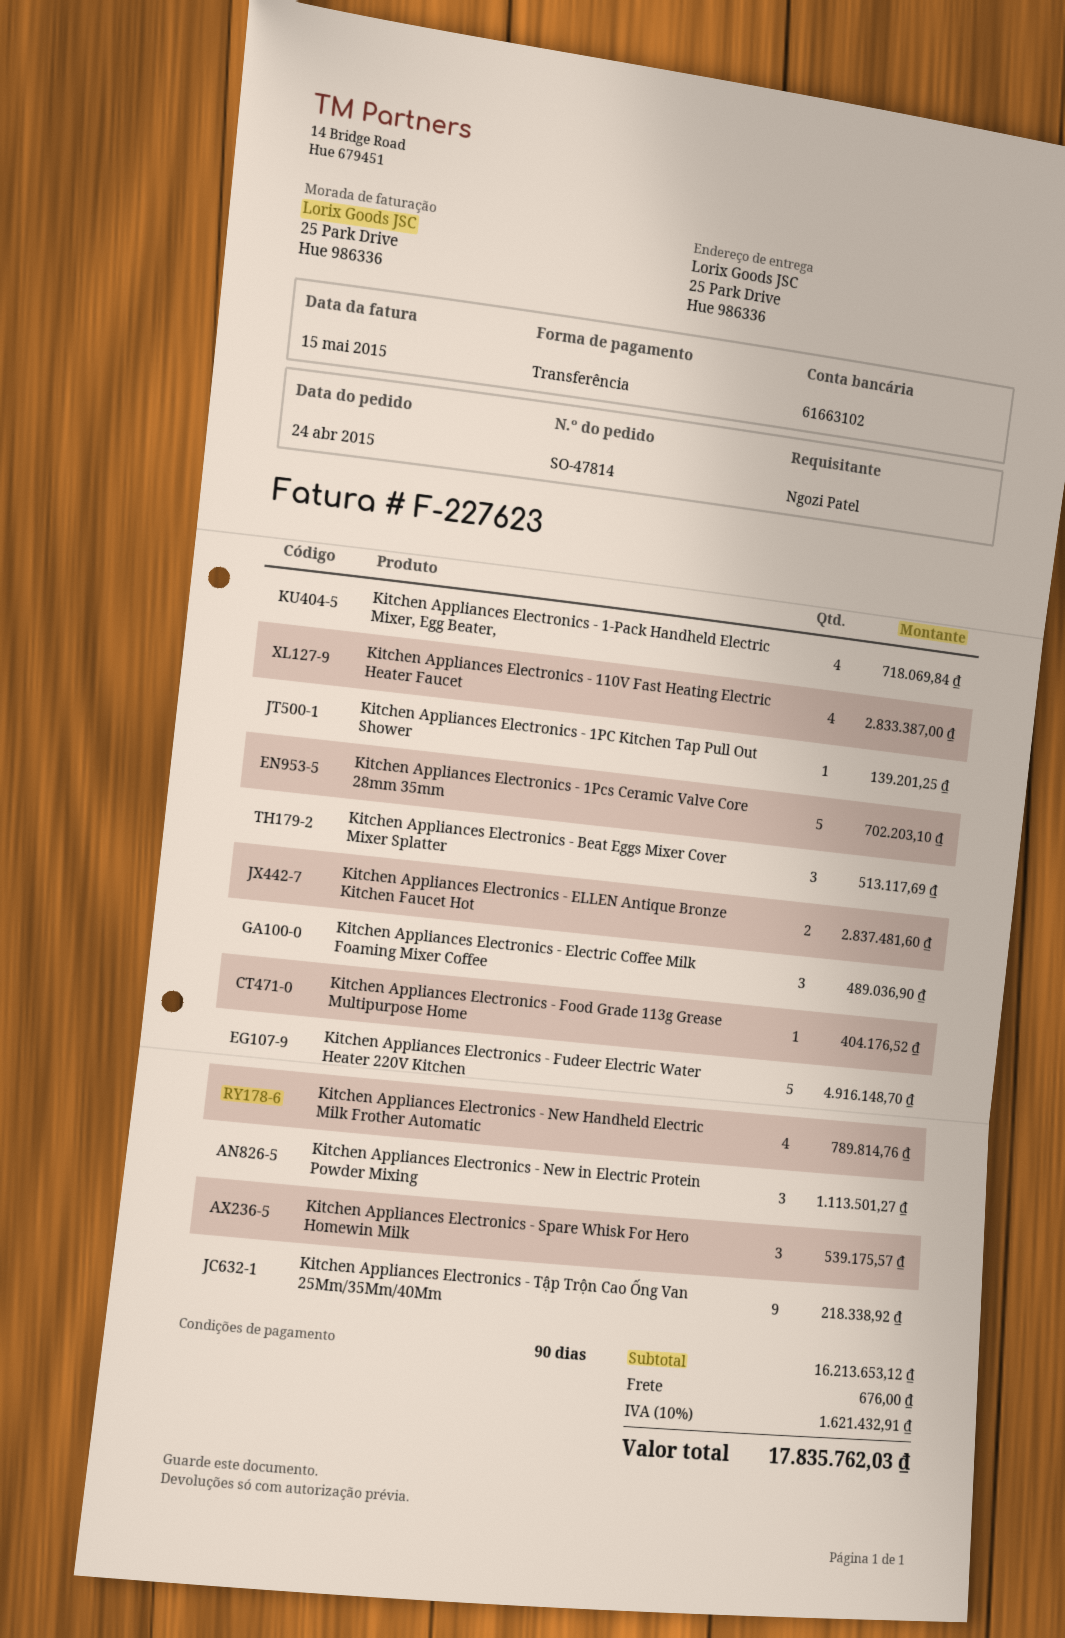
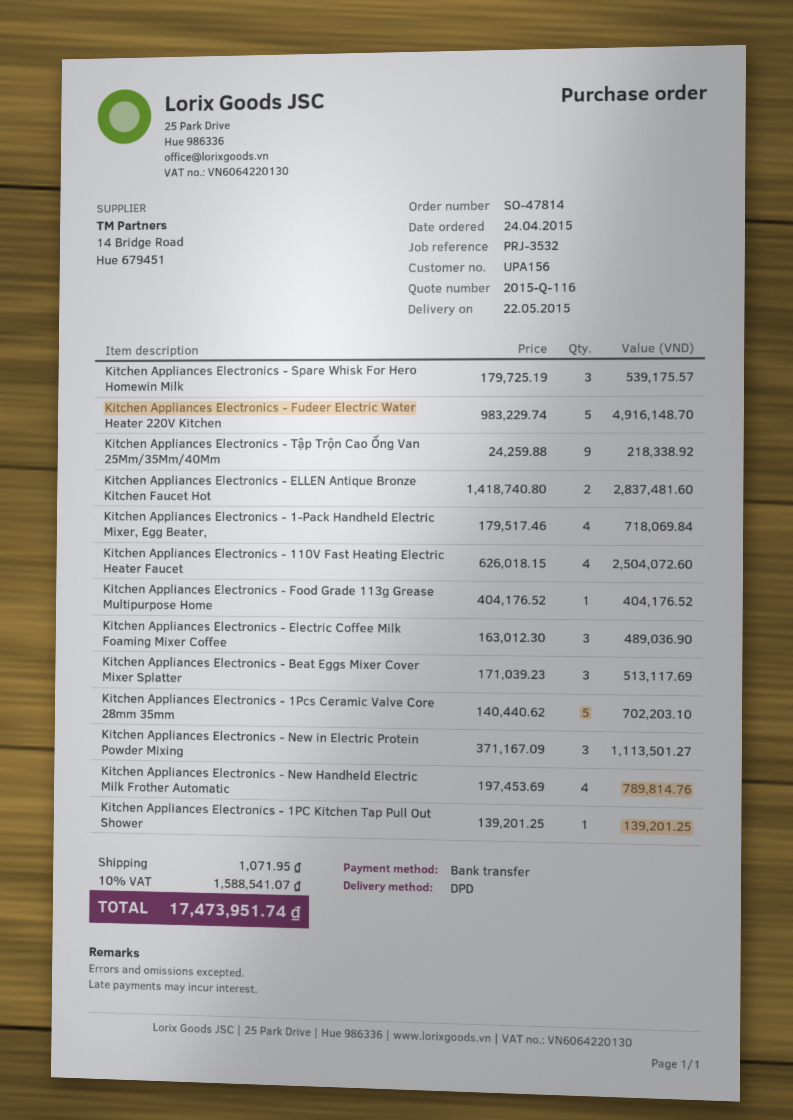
Kitchen Appliances Electronics - 110V Fast Heating Electric Heater Faucet: 4 for 2833387.00 -> 4 for 2504072.60
shipping: 676.00 -> 1071.95
tax: 10% = 1621432.91 -> 10% = 1588541.07
total: 17835762.03 -> 17473951.74

